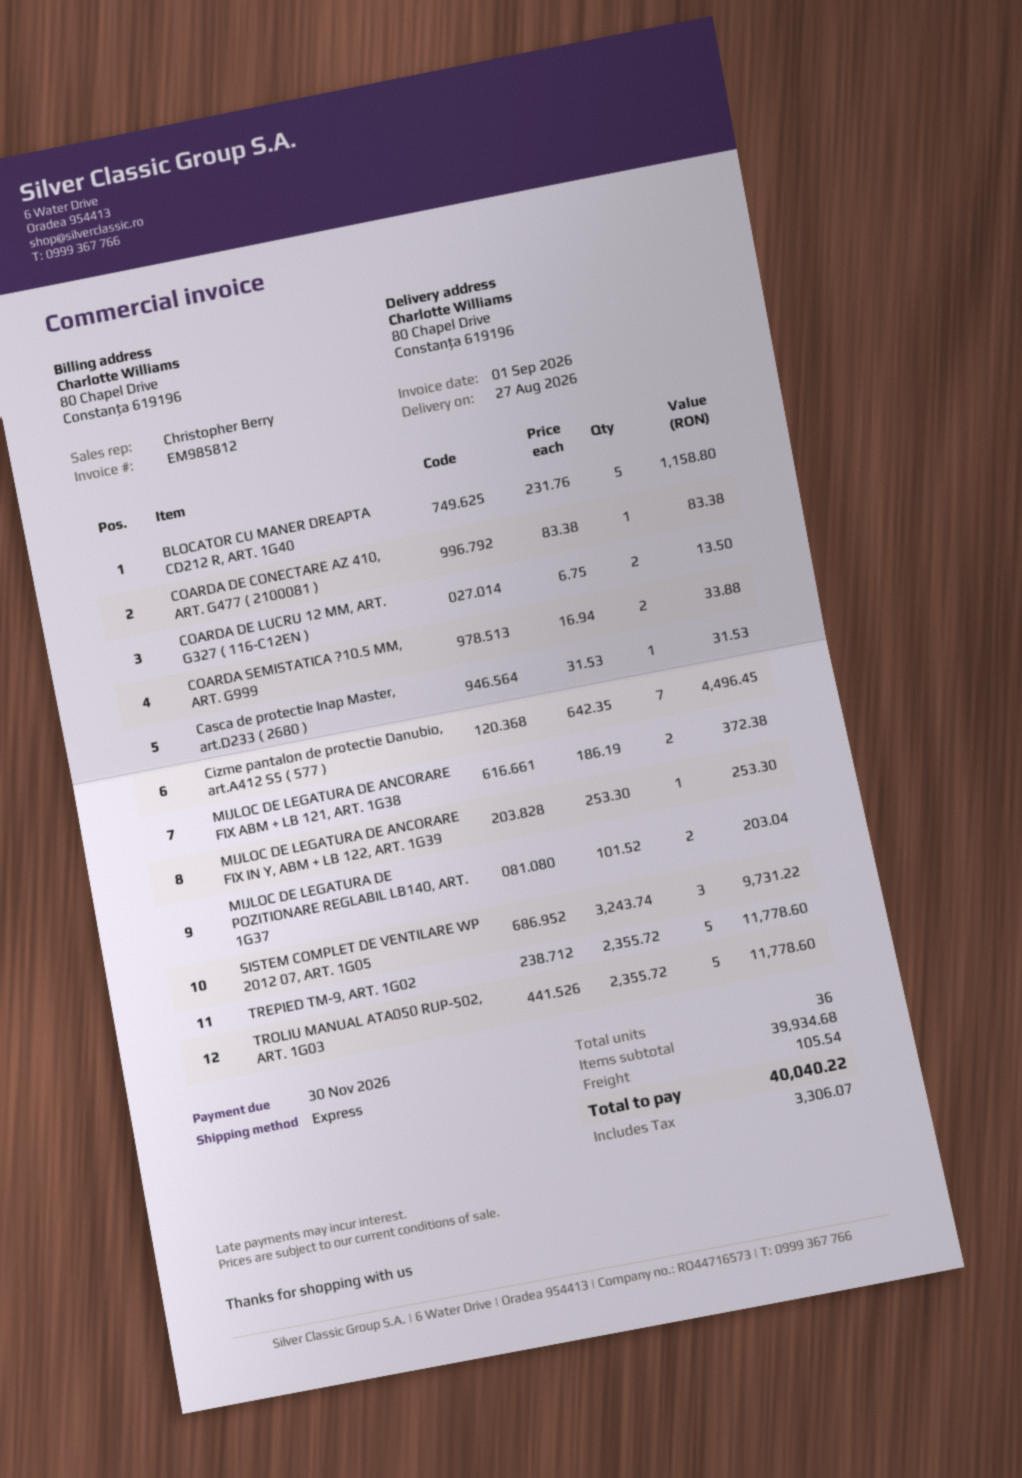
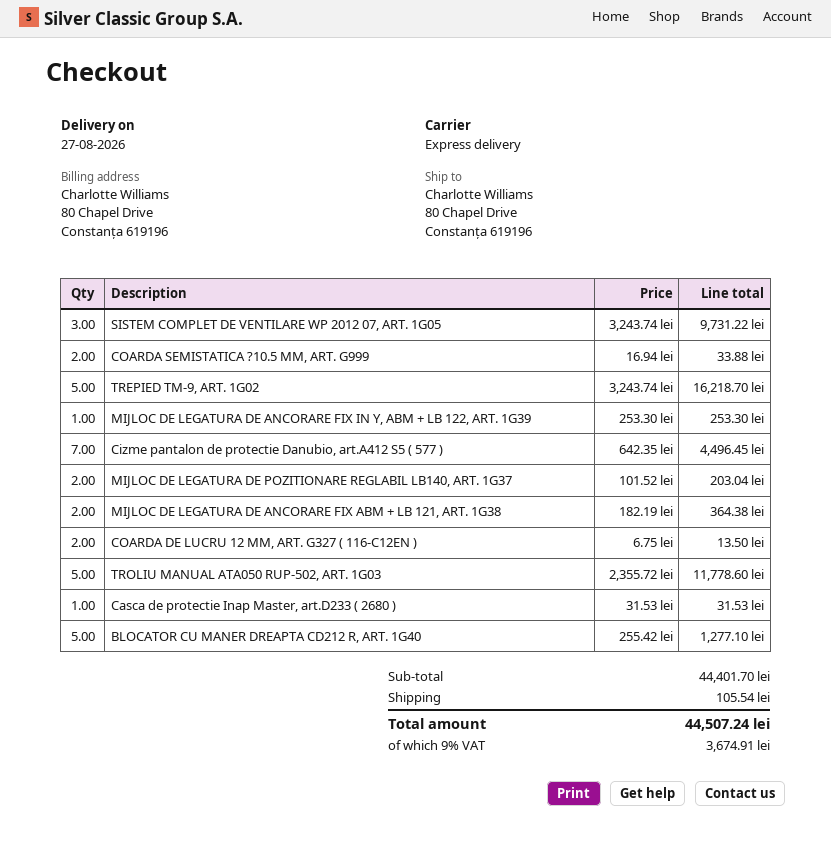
BLOCATOR CU MANER DREAPTA CD212 R, ART. 1G40: 5 x 231.76 = 1158.80 -> 5 x 255.42 = 1277.10
COARDA DE CONECTARE AZ 410, ART. G477 ( 2100081 ): 1 x 83.38 = 83.38 -> none
MIJLOC DE LEGATURA DE ANCORARE FIX ABM + LB 121, ART. 1G38: 2 x 186.19 = 372.38 -> 2 x 182.19 = 364.38
TREPIED TM-9, ART. 1G02: 5 x 2355.72 = 11778.60 -> 5 x 3243.74 = 16218.70
subtotal: 39934.68 -> 44401.70
tax: 3306.07 -> 3674.91
total: 40040.22 -> 44507.24

